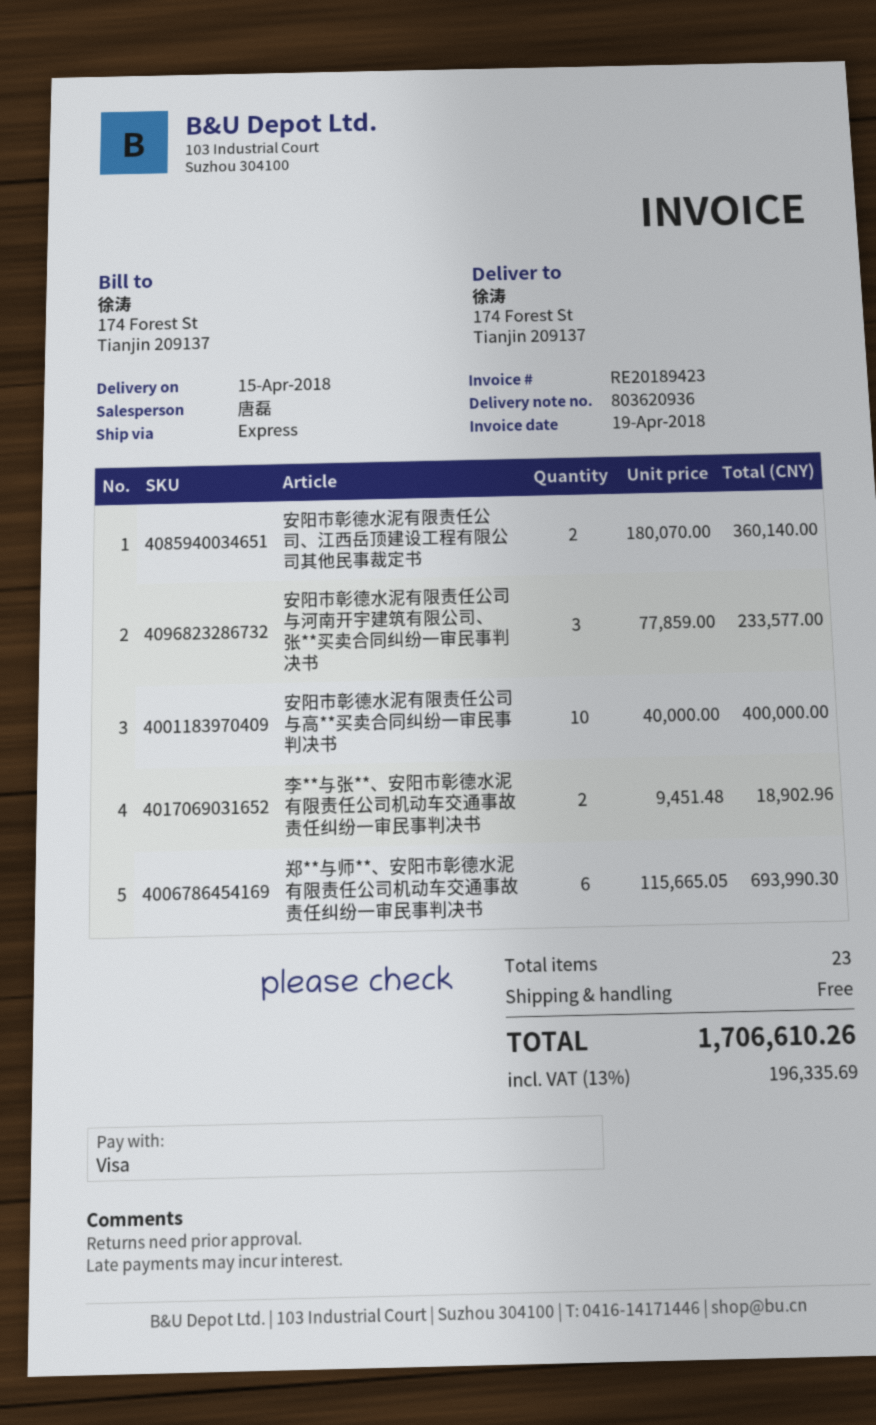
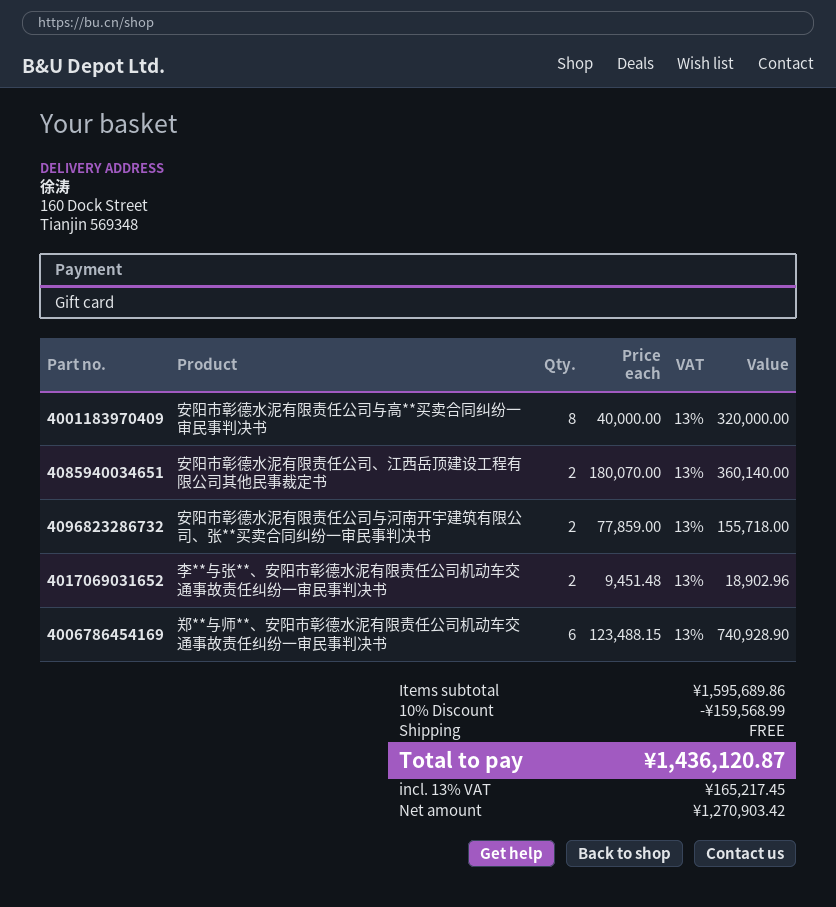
payment method: Visa -> gift card
ship to: 174 Forest St, Tianjin 209137 -> 160 Dock Street, Tianjin 569348
安阳市彰德水泥有限责任公司与河南开宇建筑有限公司、张**买卖合同纠纷一审民事判决书: 3 x 77859.00 = 233577.00 -> 2 x 77859.00 = 155718.00
安阳市彰德水泥有限责任公司与高**买卖合同纠纷一审民事判决书: 10 x 40000.00 = 400000.00 -> 8 x 40000.00 = 320000.00
郑**与师**、安阳市彰德水泥有限责任公司机动车交通事故责任纠纷一审民事判决书: 6 x 115665.05 = 693990.30 -> 6 x 123488.15 = 740928.90
discount: none -> 10% = 159568.99
tax: 13% = 196335.69 -> 13% = 165217.45
total: 1706610.26 -> 1436120.87

